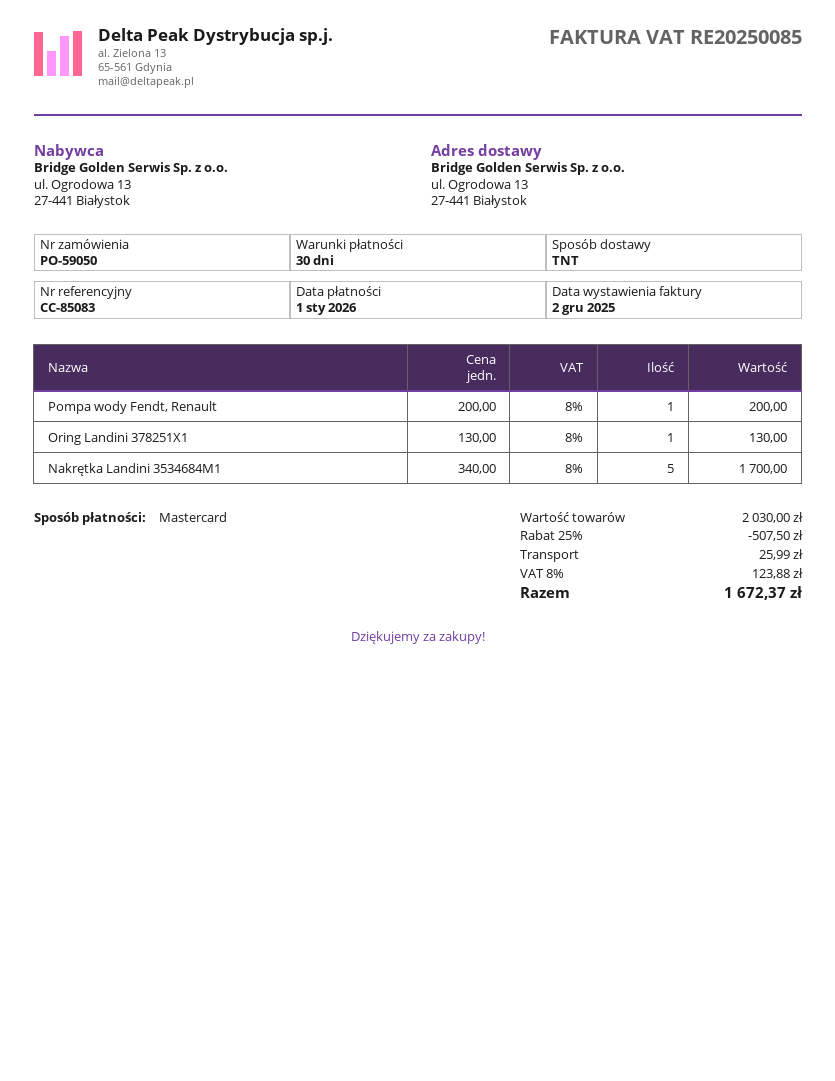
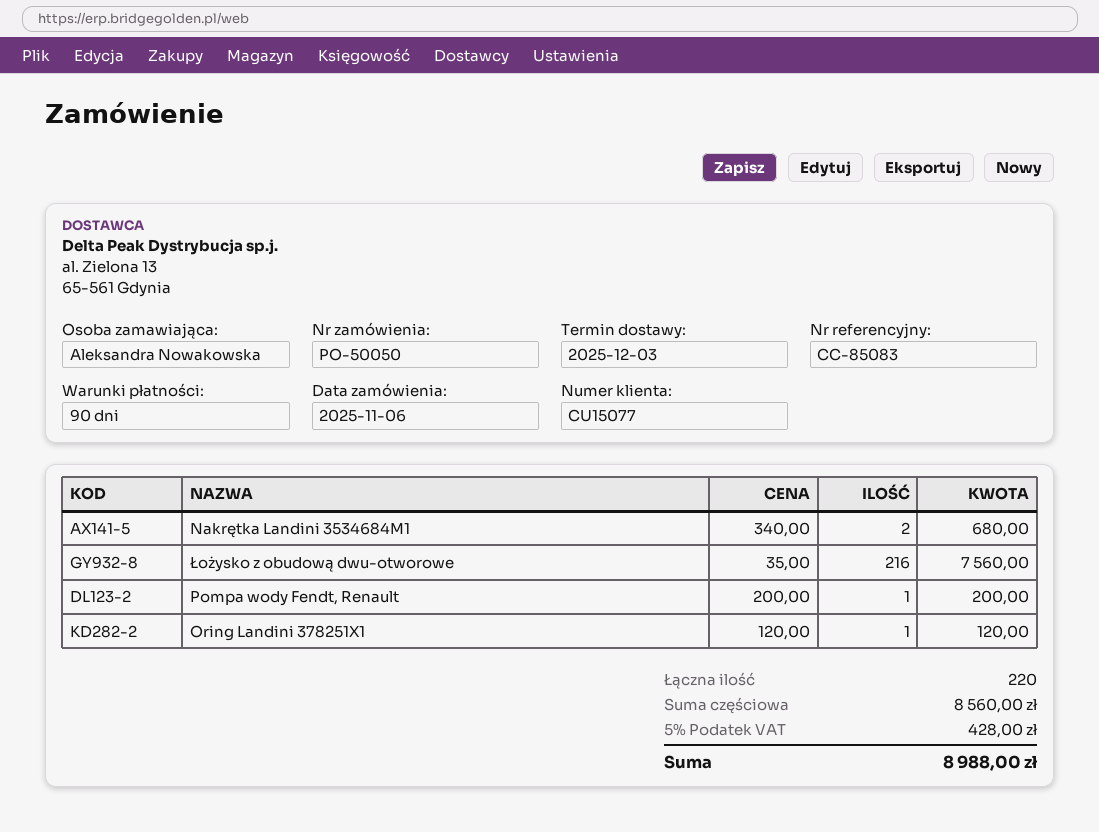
order number: PO-59050 -> PO-50050
payment terms: 30 days -> 90 days
Oring Landini 378251X1: 1 x 130.00 = 130.00 -> 1 x 120.00 = 120.00
Nakrętka Landini 3534684M1: 5 x 340.00 = 1700.00 -> 2 x 340.00 = 680.00
Łożysko z obudową dwu-otworowe: none -> 216 x 35.00 = 7560.00
subtotal: 2030.00 -> 8560.00
discount: 25% = 507.50 -> none
shipping: 25.99 -> none
tax: 8% = 123.88 -> 5% = 428.00
total: 1672.37 -> 8988.00

